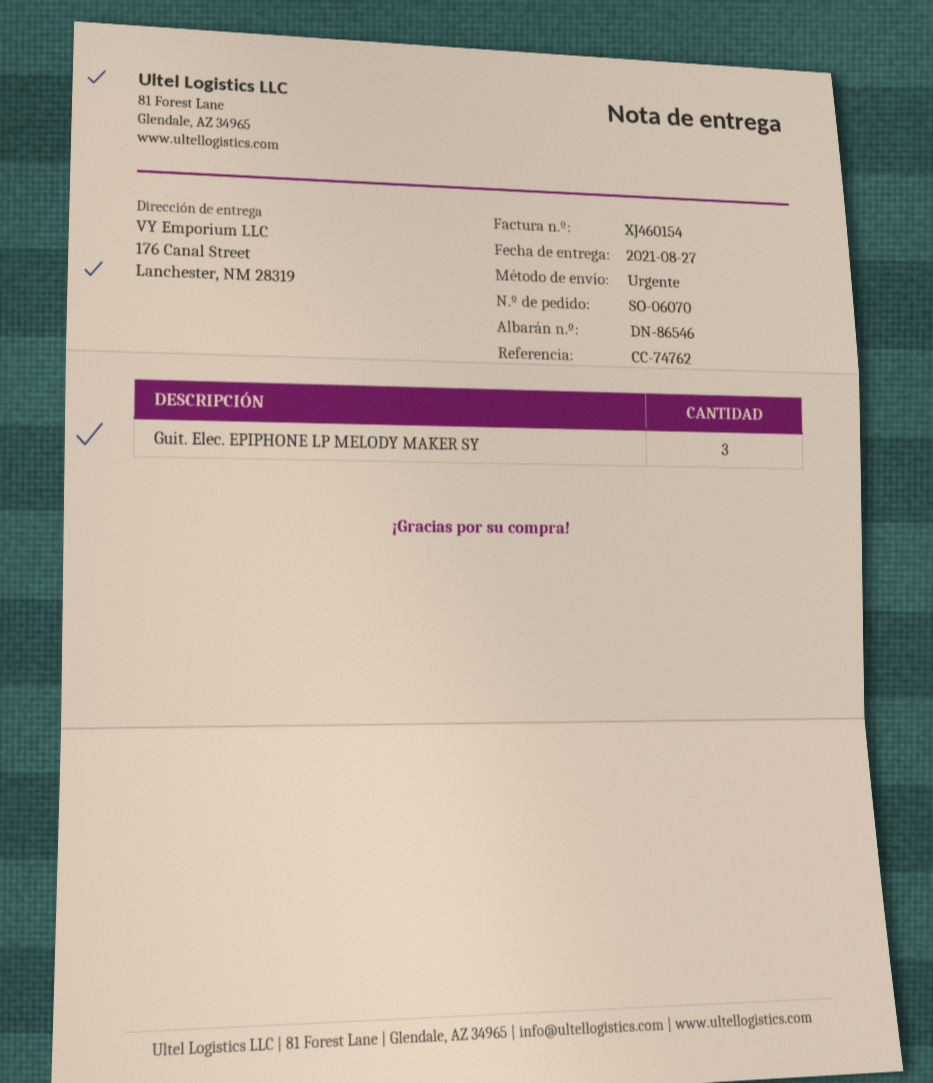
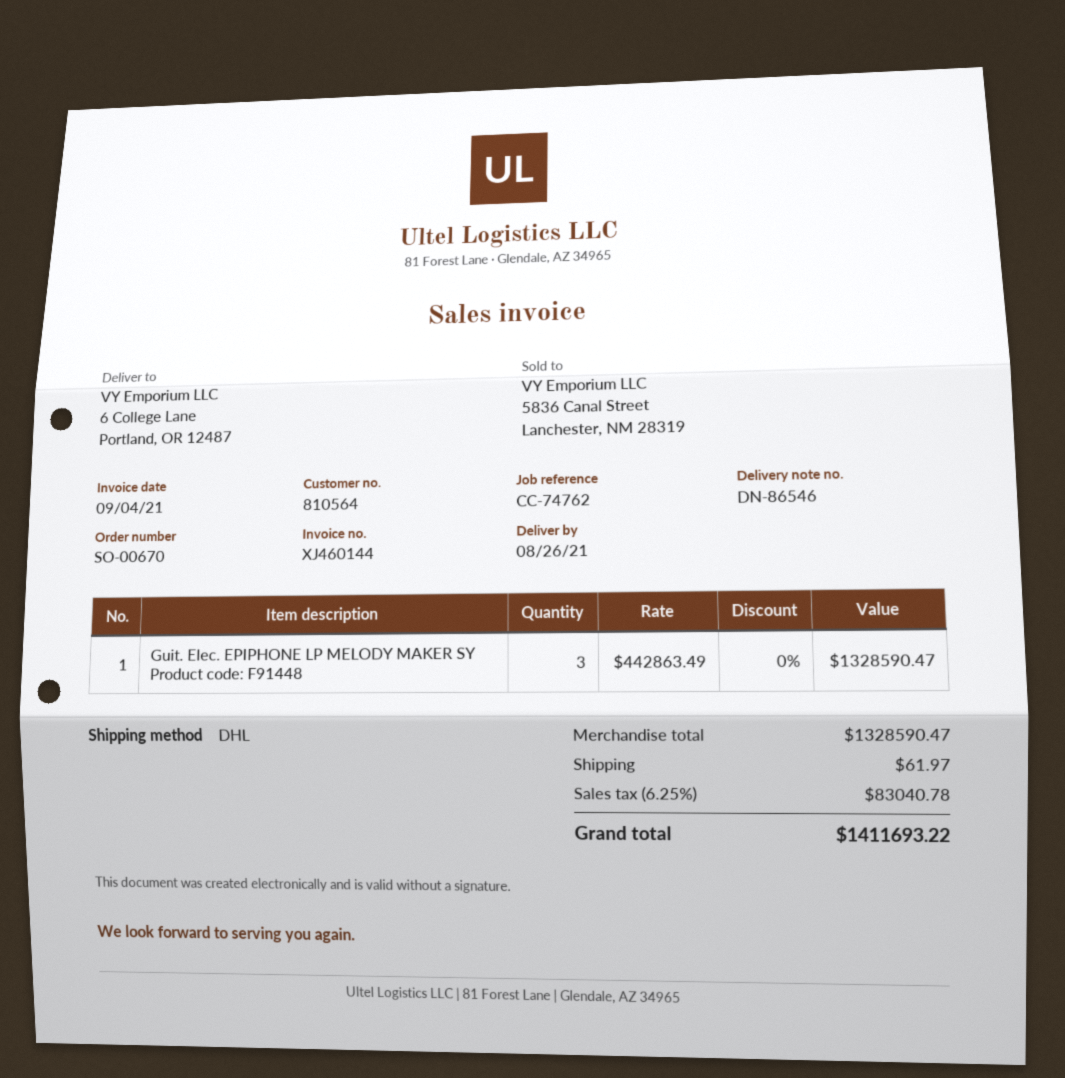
order number: SO-06070 -> SO-00670
delivery date: 2021-08-27 -> 2021-08-26
invoice number: XJ460154 -> XJ460144
shipping method: express -> DHL
ship to: 176 Canal Street, Lanchester, NM 28319 -> 6 College Lane, Portland, OR 12487

